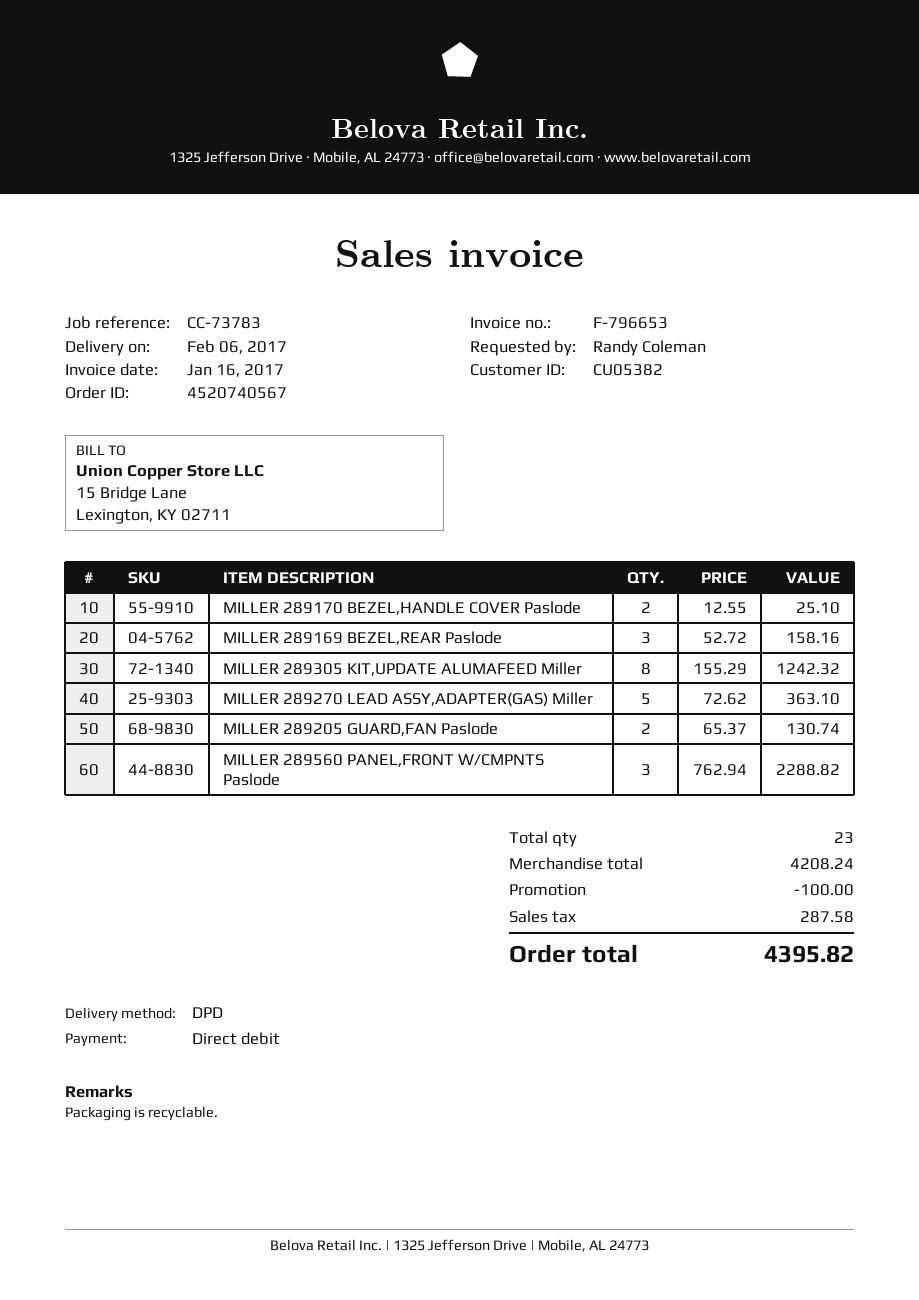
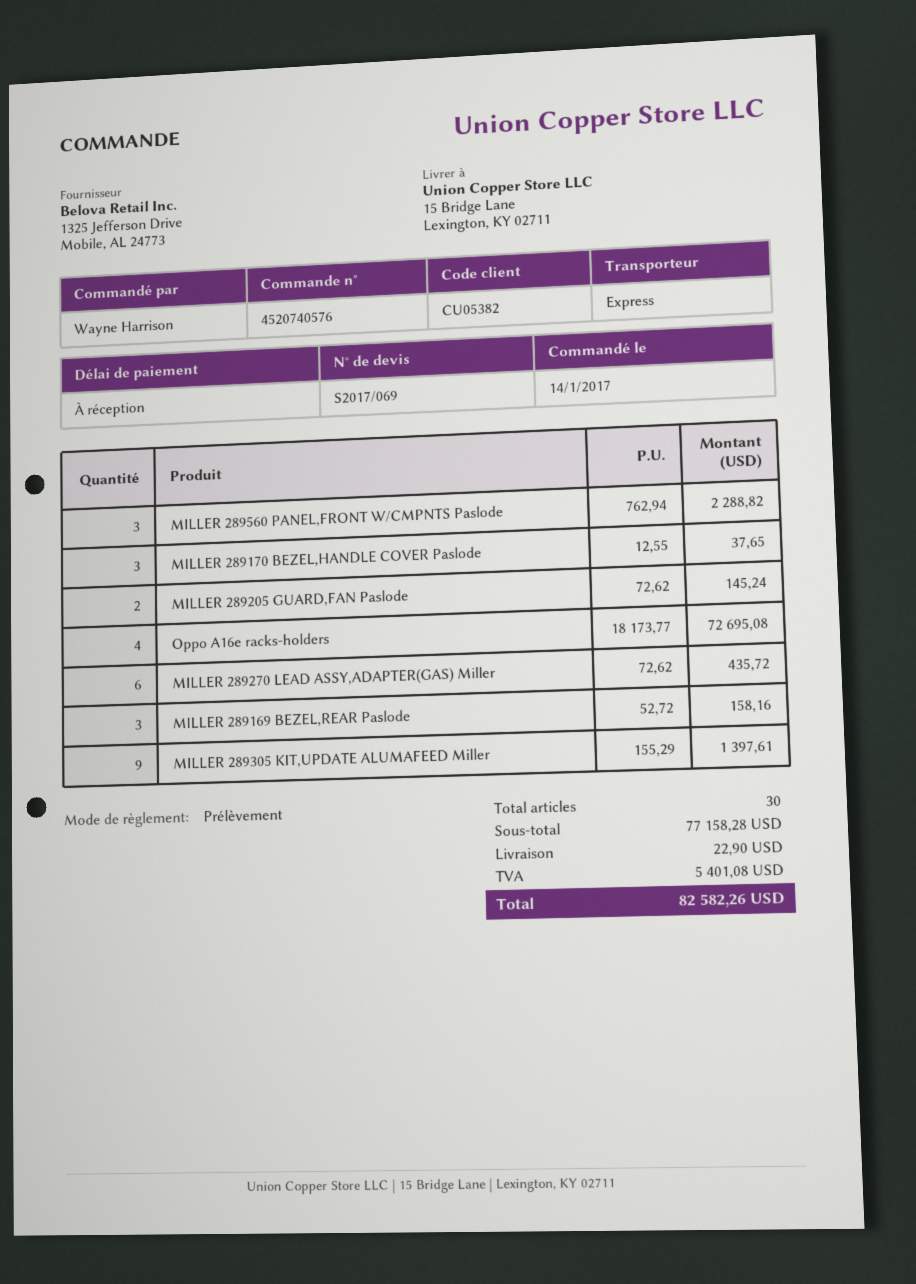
order number: 4520740567 -> 4520740576
ordered by: Randy Coleman -> Wayne Harrison
shipping method: DPD -> express
MILLER 289170 BEZEL,HANDLE COVER Paslode: 2 x 12.55 = 25.10 -> 3 x 12.55 = 37.65
MILLER 289305 KIT,UPDATE ALUMAFEED Miller: 8 x 155.29 = 1242.32 -> 9 x 155.29 = 1397.61
MILLER 289270 LEAD ASSY,ADAPTER(GAS) Miller: 5 x 72.62 = 363.10 -> 6 x 72.62 = 435.72
MILLER 289205 GUARD,FAN Paslode: 2 x 65.37 = 130.74 -> 2 x 72.62 = 145.24
Oppo A16e racks-holders: none -> 4 x 18173.77 = 72695.08
total quantity: 23 -> 30
subtotal: 4208.24 -> 77158.28
discount: 100.00 -> none
shipping: none -> 22.90
tax: 287.58 -> 5401.08
total: 4395.82 -> 82582.26

